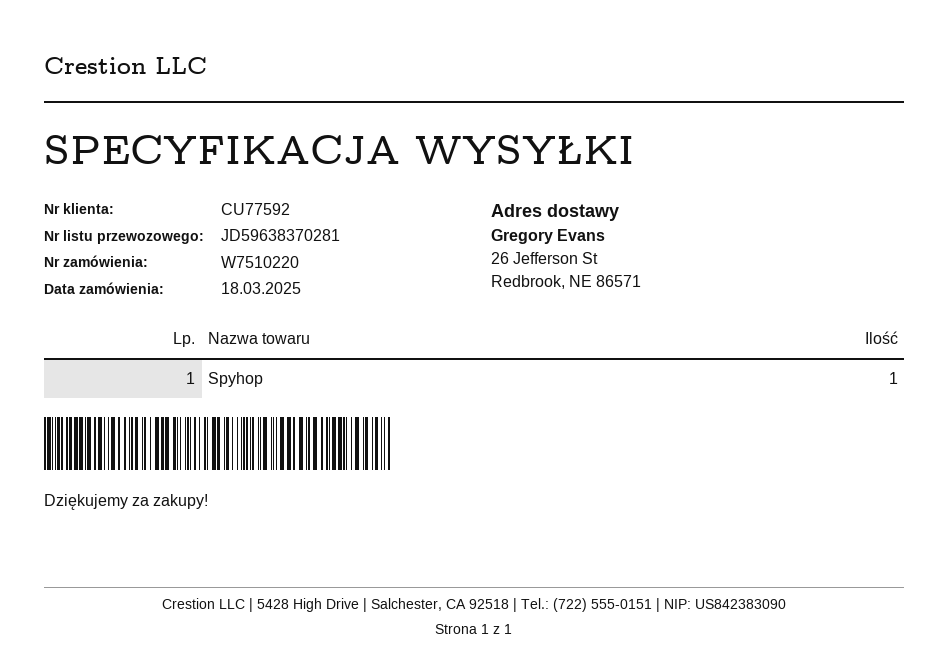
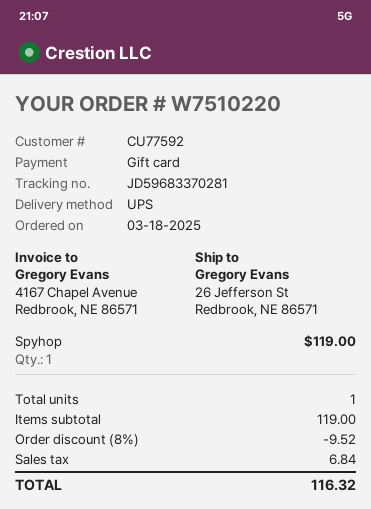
tracking number: JD59638370281 -> JD59683370281

